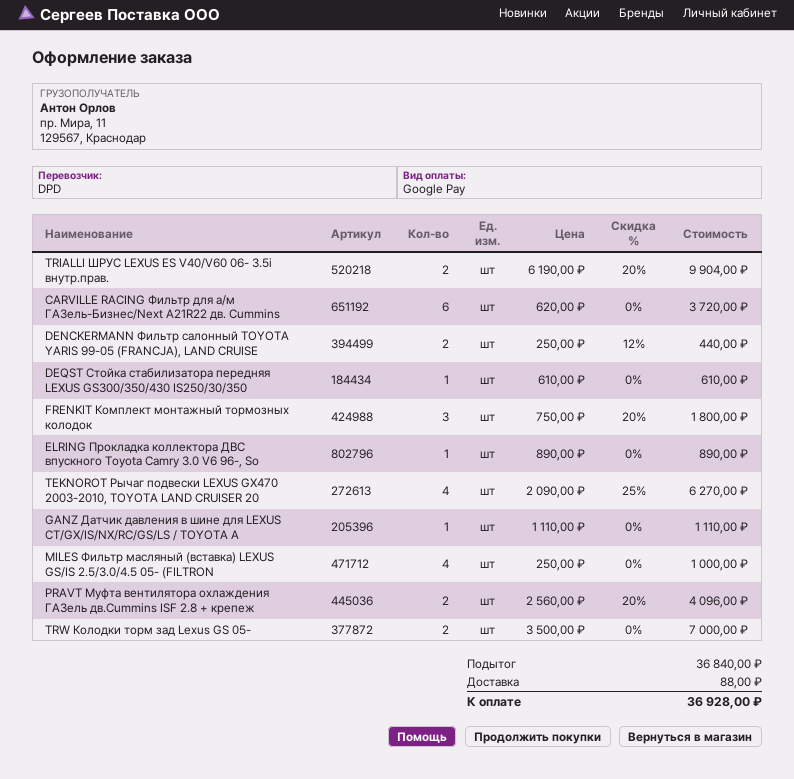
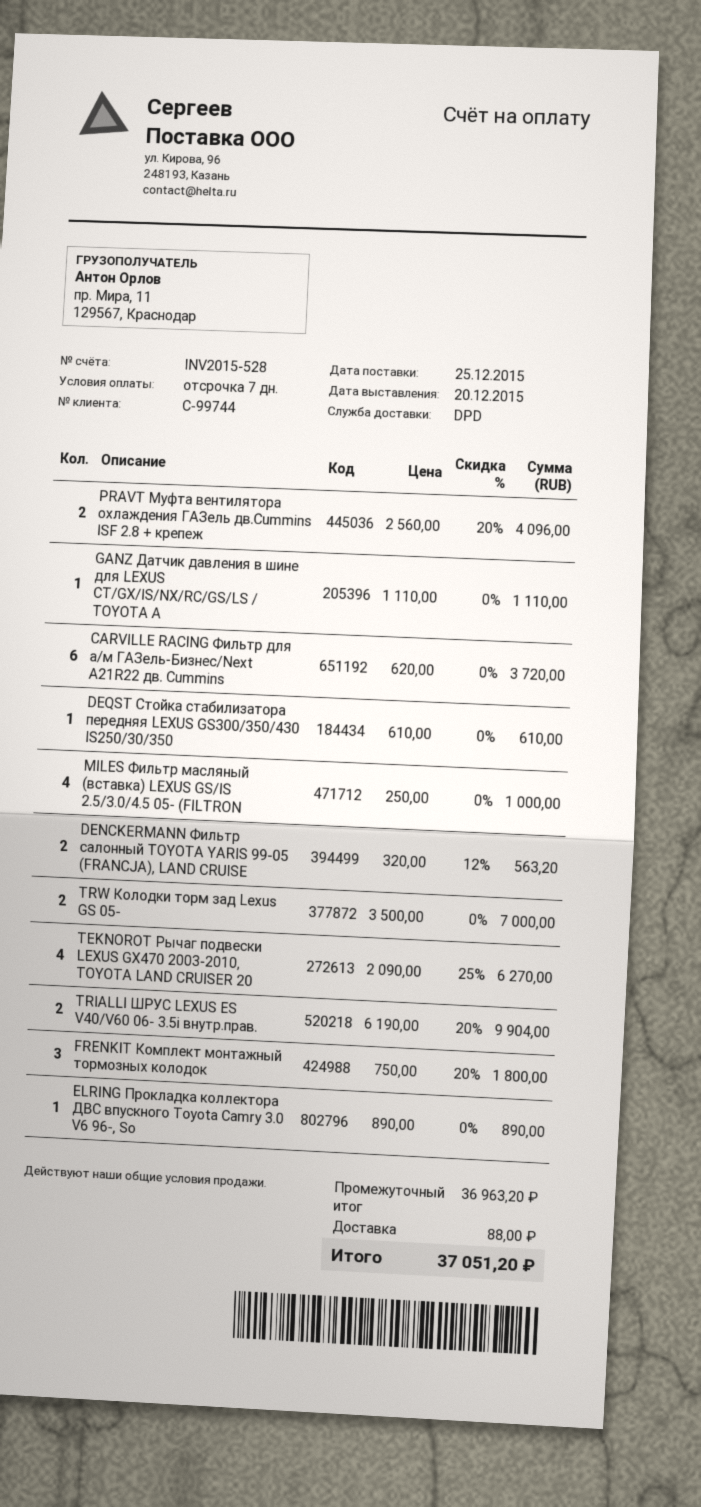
DENCKERMANN Фильтр салонный TOYOTA YARIS 99-05 (FRANCJA), LAND CRUISE: 2 x 250.00 - 12% = 440.00 -> 2 x 320.00 - 12% = 563.20
subtotal: 36840.00 -> 36963.20
total: 36928.00 -> 37051.20

